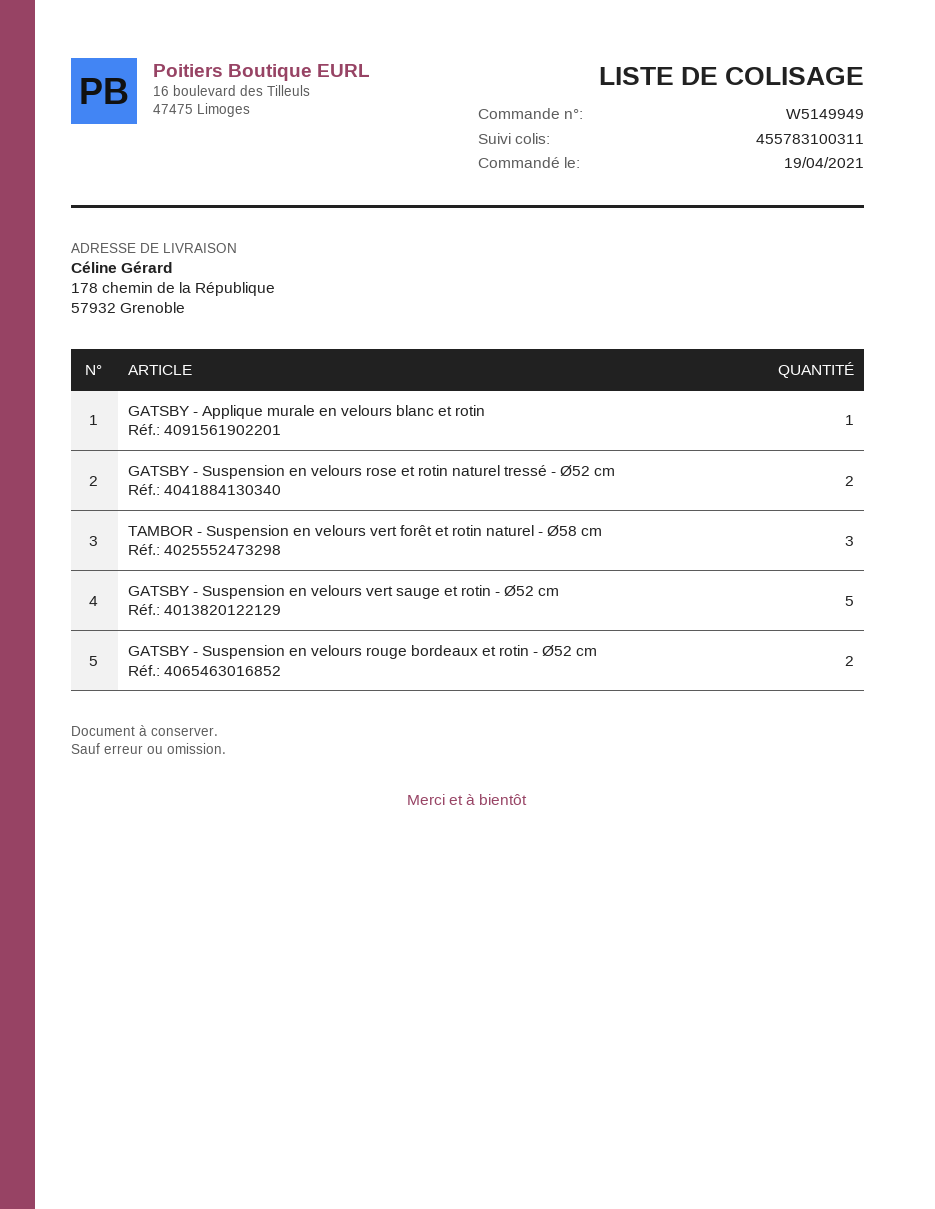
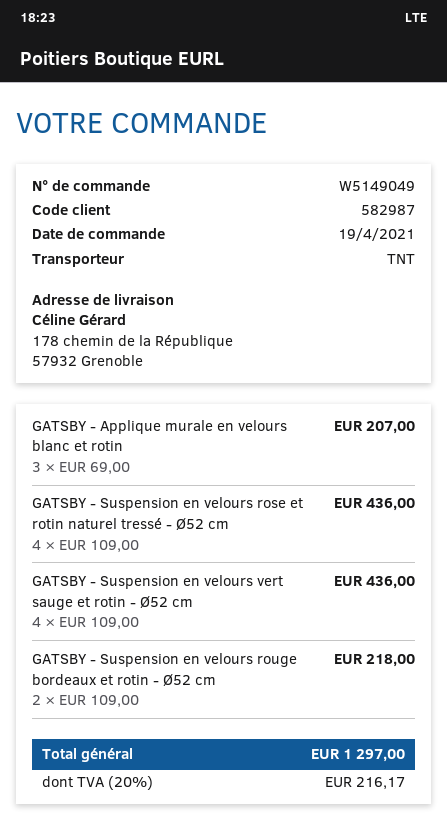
order number: W5149949 -> W5149049
GATSBY - Applique murale en velours blanc et rotin: 1 -> 3
GATSBY - Suspension en velours rose et rotin naturel tressé - Ø52 cm: 2 -> 4
TAMBOR - Suspension en velours vert forêt et rotin naturel - Ø58 cm: 3 -> none
GATSBY - Suspension en velours vert sauge et rotin - Ø52 cm: 5 -> 4

